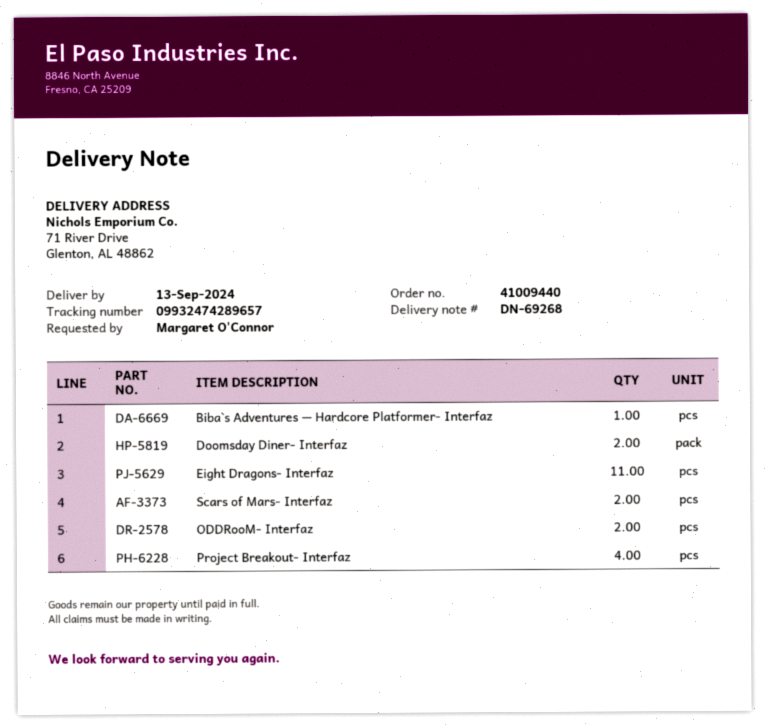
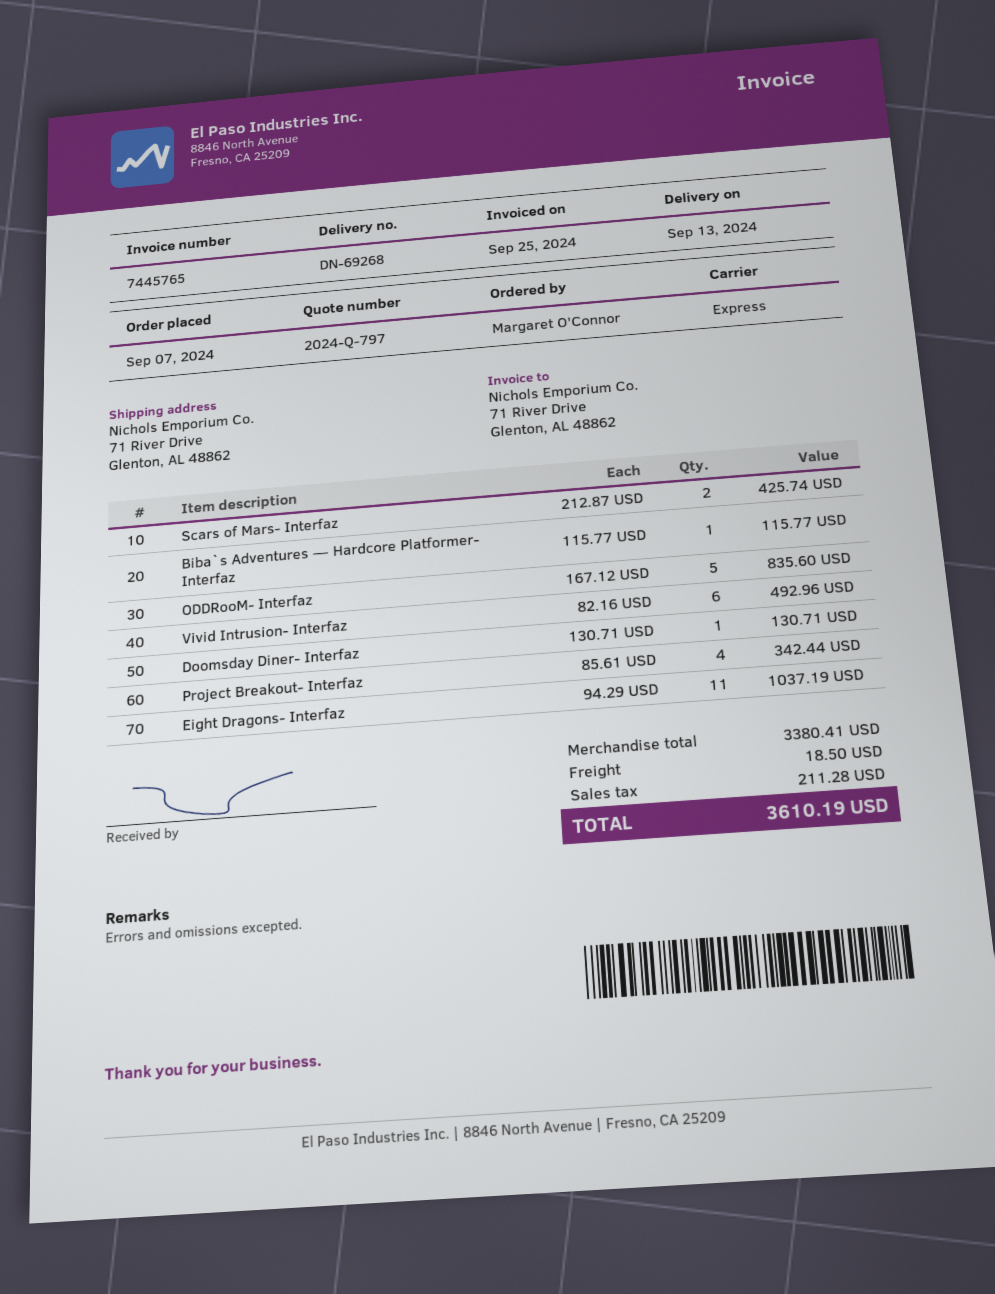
Doomsday Diner- Interfaz: 2 -> 1
ODDRooM- Interfaz: 2 -> 5
Vivid Intrusion- Interfaz: none -> 6

